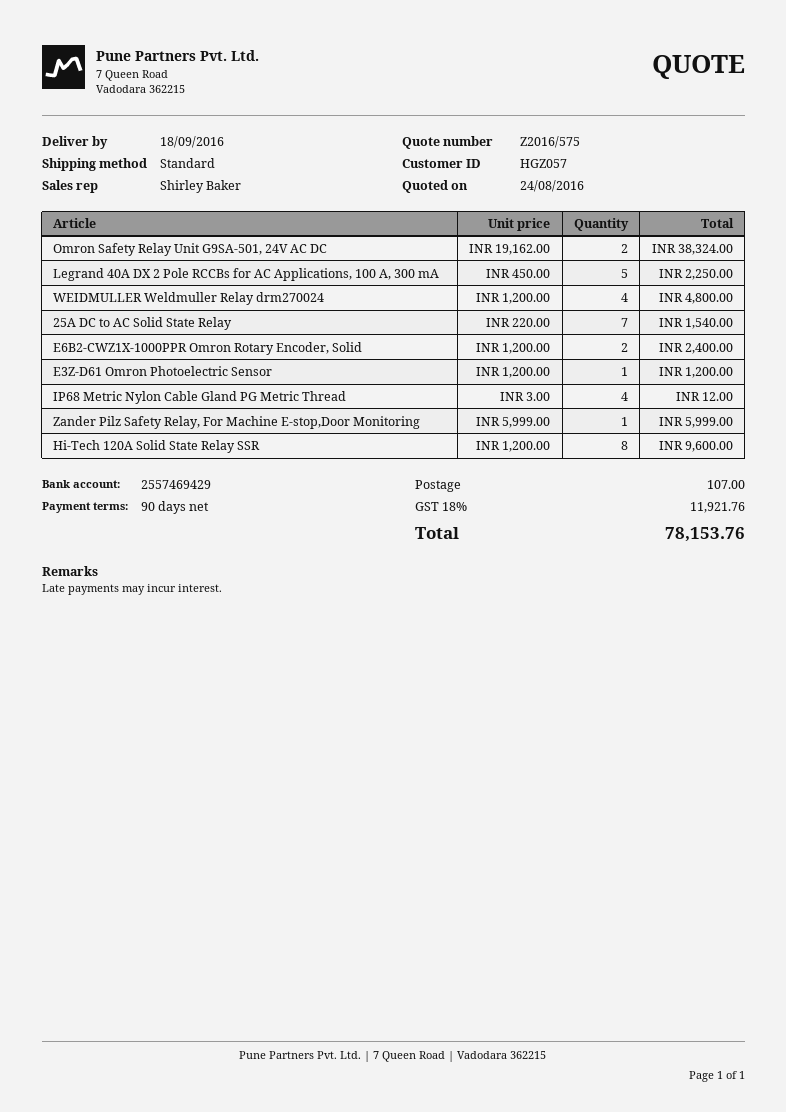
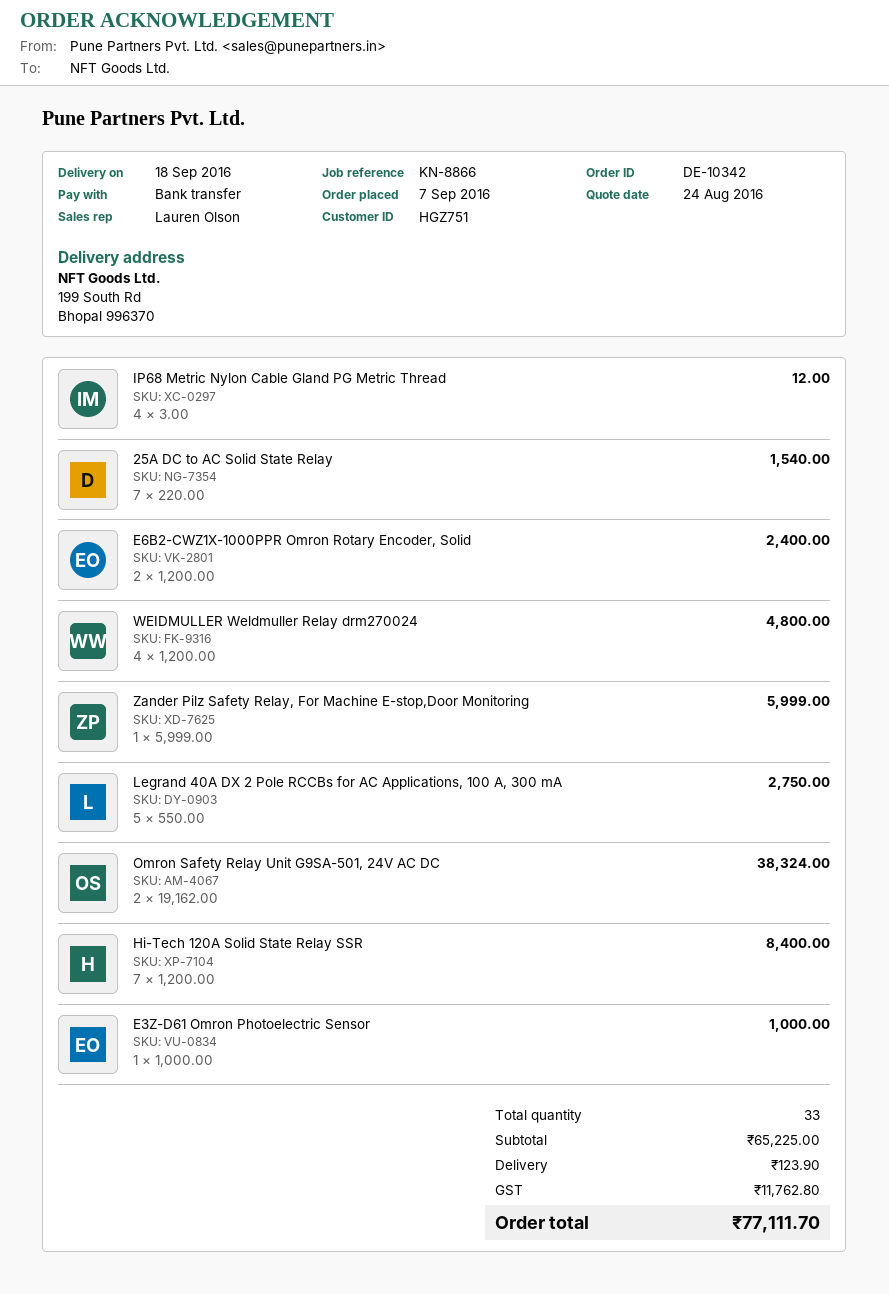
customer number: HGZ057 -> HGZ751
sales rep: Shirley Baker -> Lauren Olson
Legrand 40A DX 2 Pole RCCBs for AC Applications, 100 A, 300 mA: 5 x 450.00 = 2250.00 -> 5 x 550.00 = 2750.00
E3Z-D61 Omron Photoelectric Sensor: 1 x 1200.00 = 1200.00 -> 1 x 1000.00 = 1000.00
Hi-Tech 120A Solid State Relay SSR: 8 x 1200.00 = 9600.00 -> 7 x 1200.00 = 8400.00
shipping: 107.00 -> 123.90
tax: 11921.76 -> 11762.80
total: 78153.76 -> 77111.70

